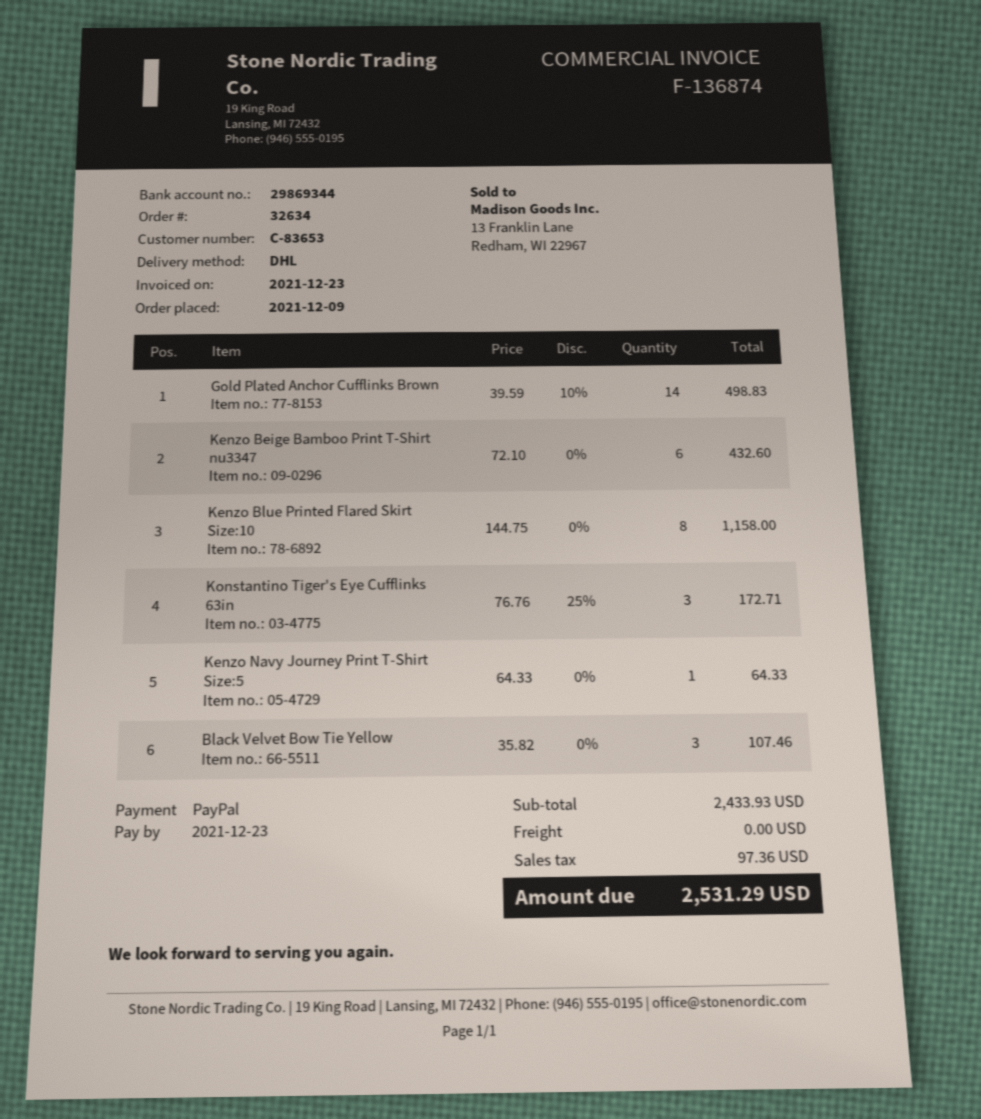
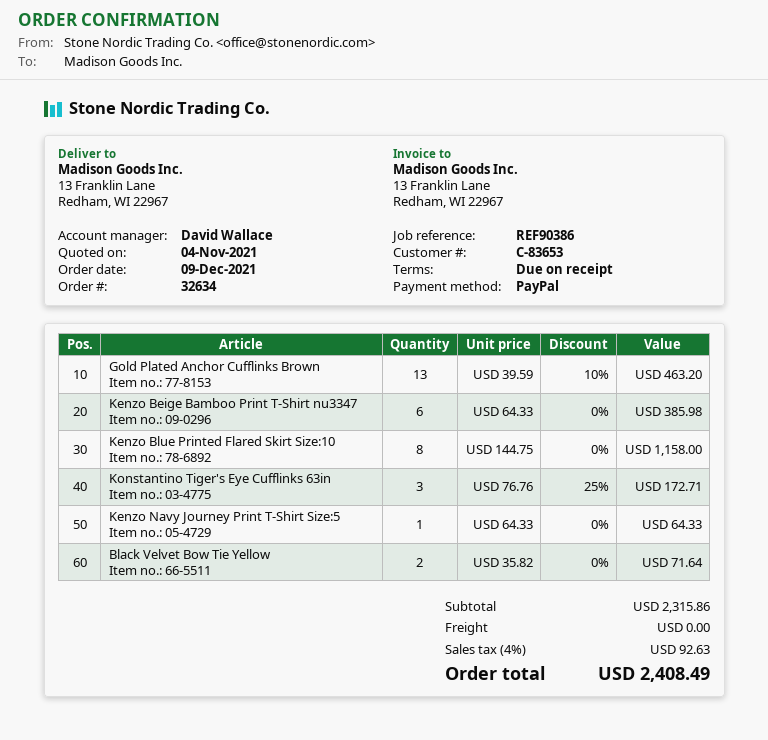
Gold Plated Anchor Cufflinks Brown: 14 x 39.59 - 10% = 498.83 -> 13 x 39.59 - 10% = 463.20
Kenzo Beige Bamboo Print T-Shirt nu3347: 6 x 72.10 = 432.60 -> 6 x 64.33 = 385.98
Black Velvet Bow Tie Yellow: 3 x 35.82 = 107.46 -> 2 x 35.82 = 71.64
subtotal: 2433.93 -> 2315.86
tax: 97.36 -> 92.63
total: 2531.29 -> 2408.49

